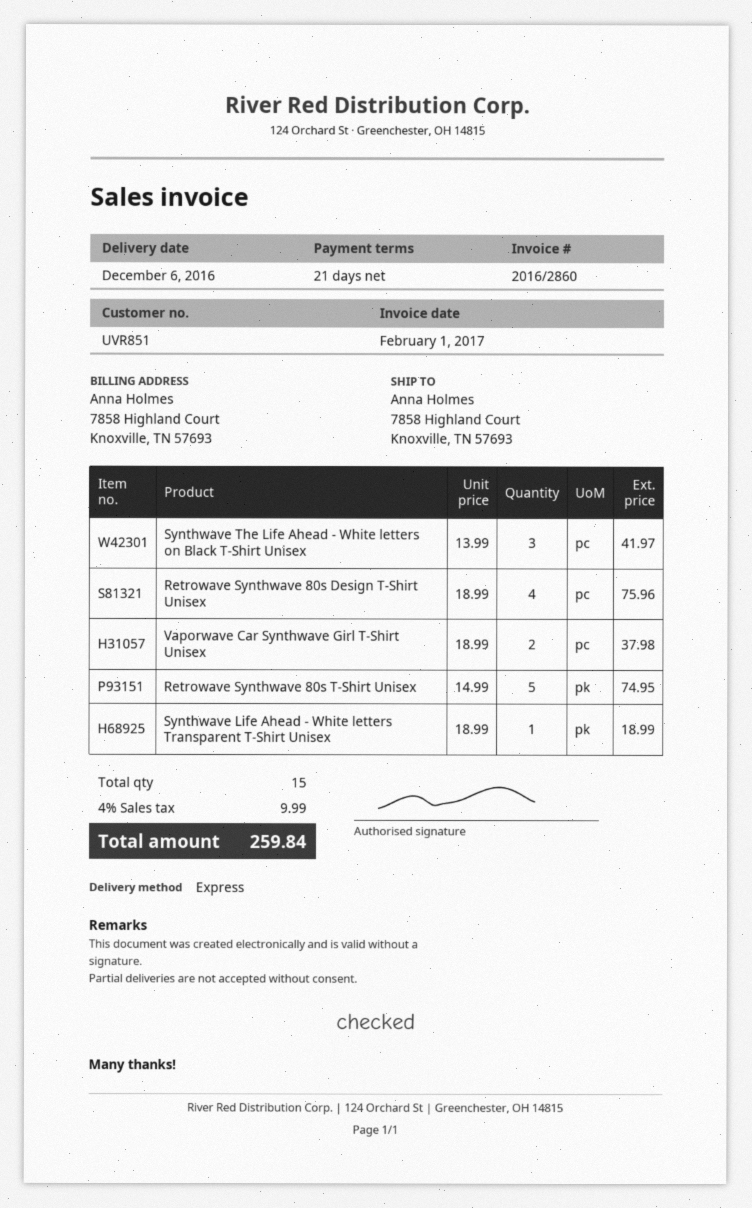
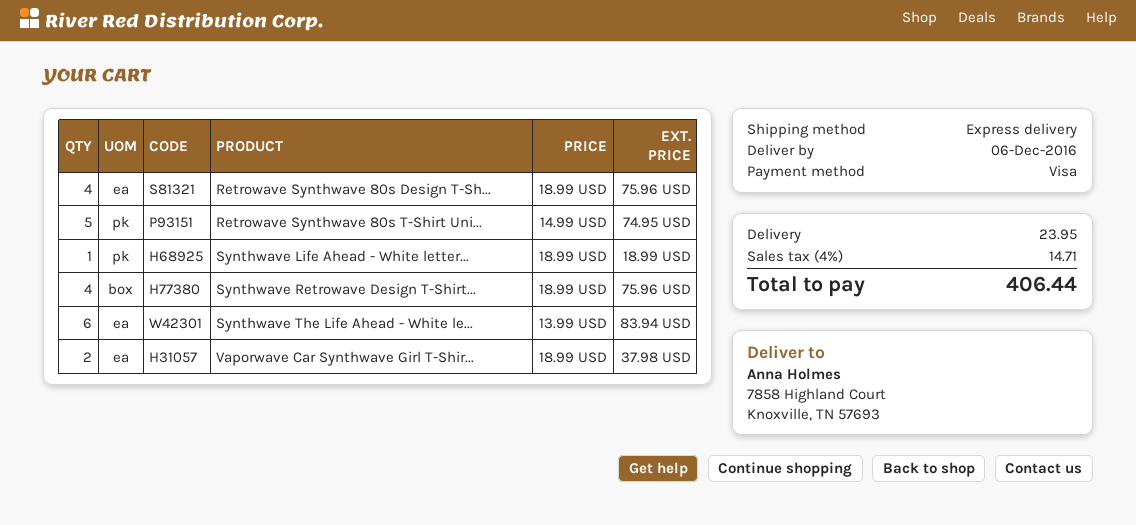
Synthwave The Life Ahead - White letters on Black T-Shirt Unisex: 3 x 13.99 = 41.97 -> 6 x 13.99 = 83.94
Synthwave Retrowave Design T-Shirt...: none -> 4 x 18.99 = 75.96
shipping: none -> 23.95
tax: 4% = 9.99 -> 4% = 14.71
total: 259.84 -> 406.44

